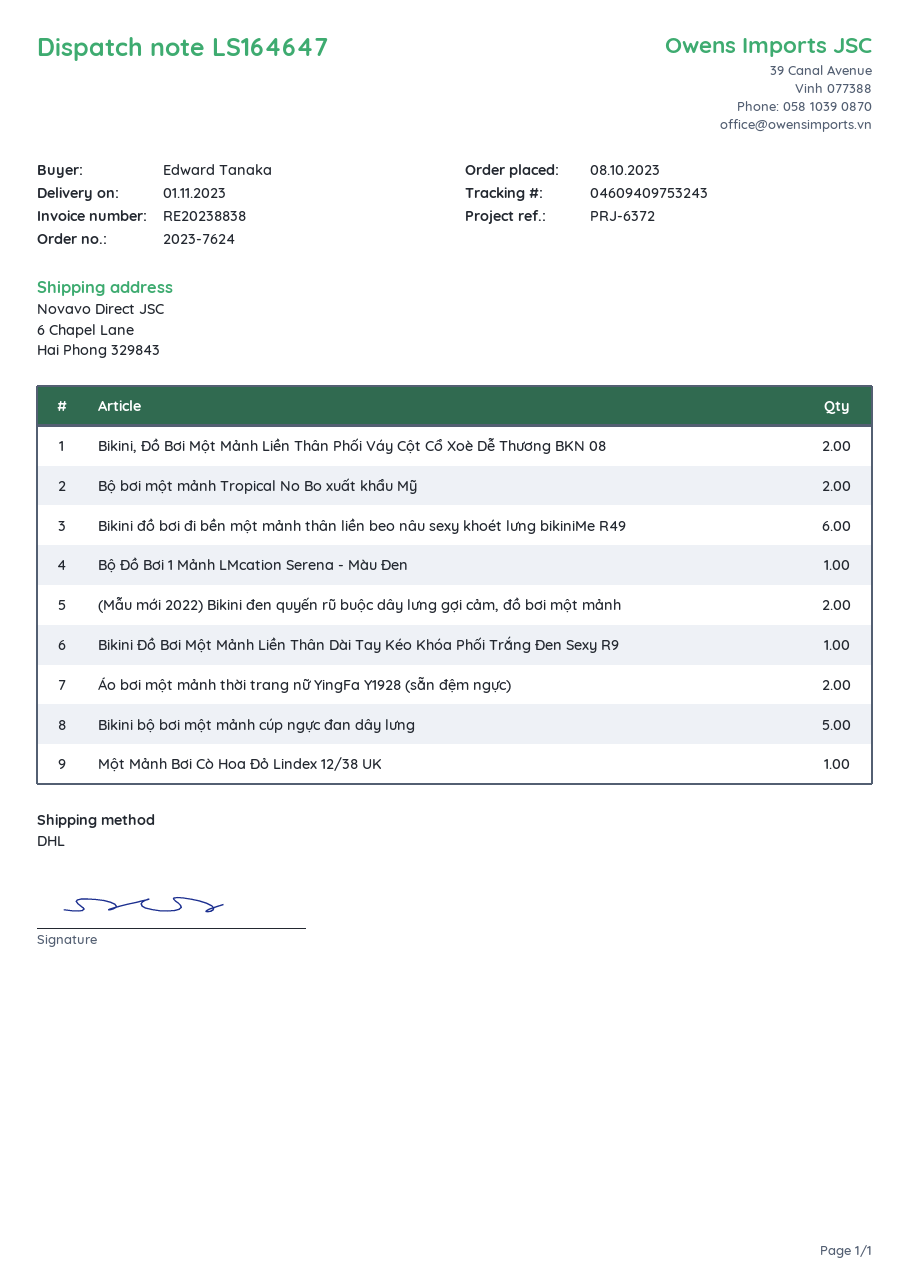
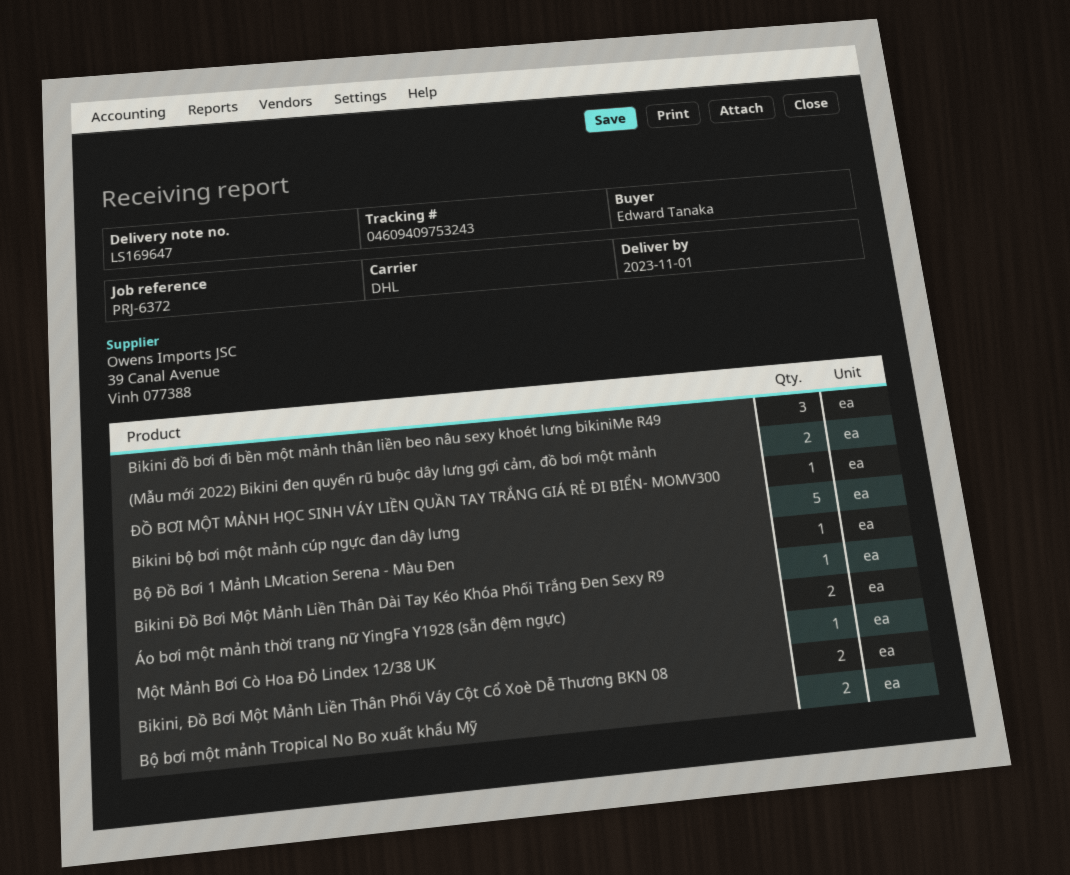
delivery note number: LS164647 -> LS169647
Bikini đồ bơi đi bền một mảnh thân liền beo nâu sexy khoét lưng bikiniMe R49: 6 -> 3
ĐỒ BƠI MỘT MẢNH HỌC SINH VÁY LIỀN QUẦN TAY TRẮNG GIÁ RẺ ĐI BIỂN- MOMV300: none -> 1

